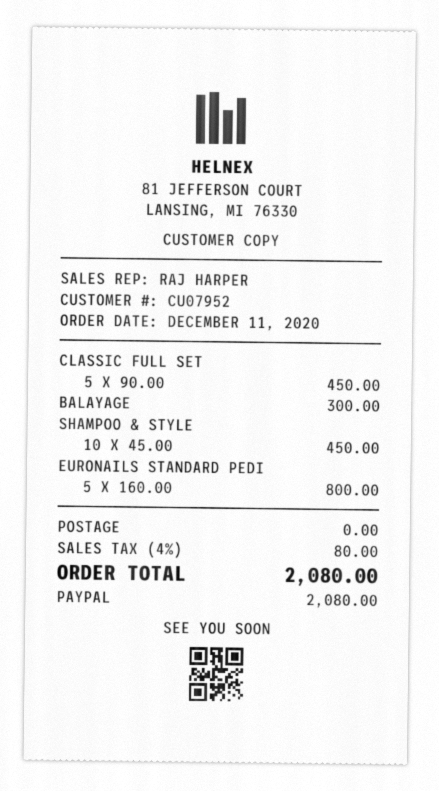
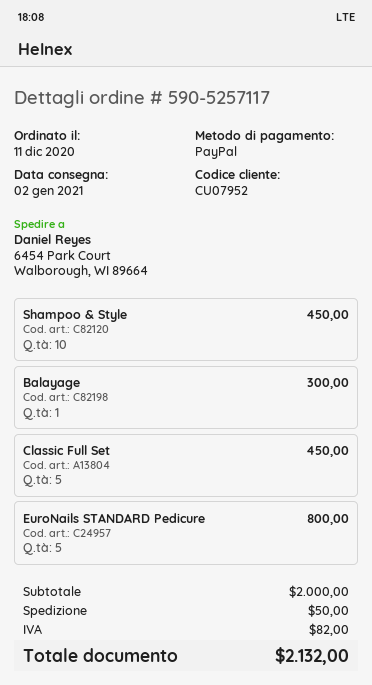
shipping: 0.00 -> 50.00
tax: 80.00 -> 82.00
total: 2080.00 -> 2132.00

